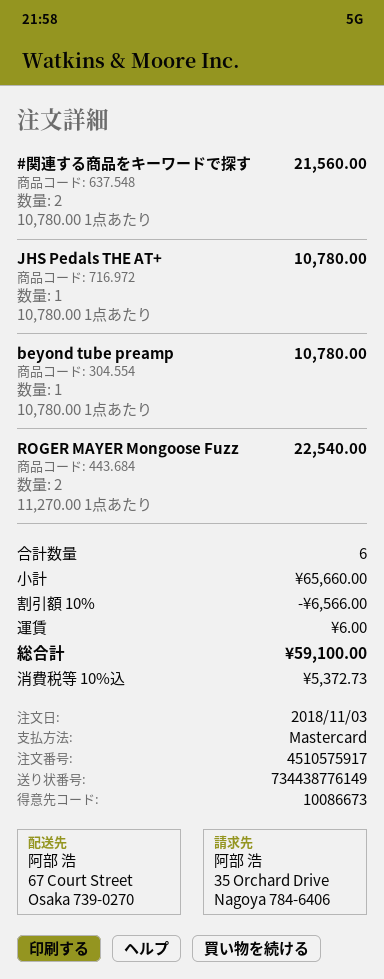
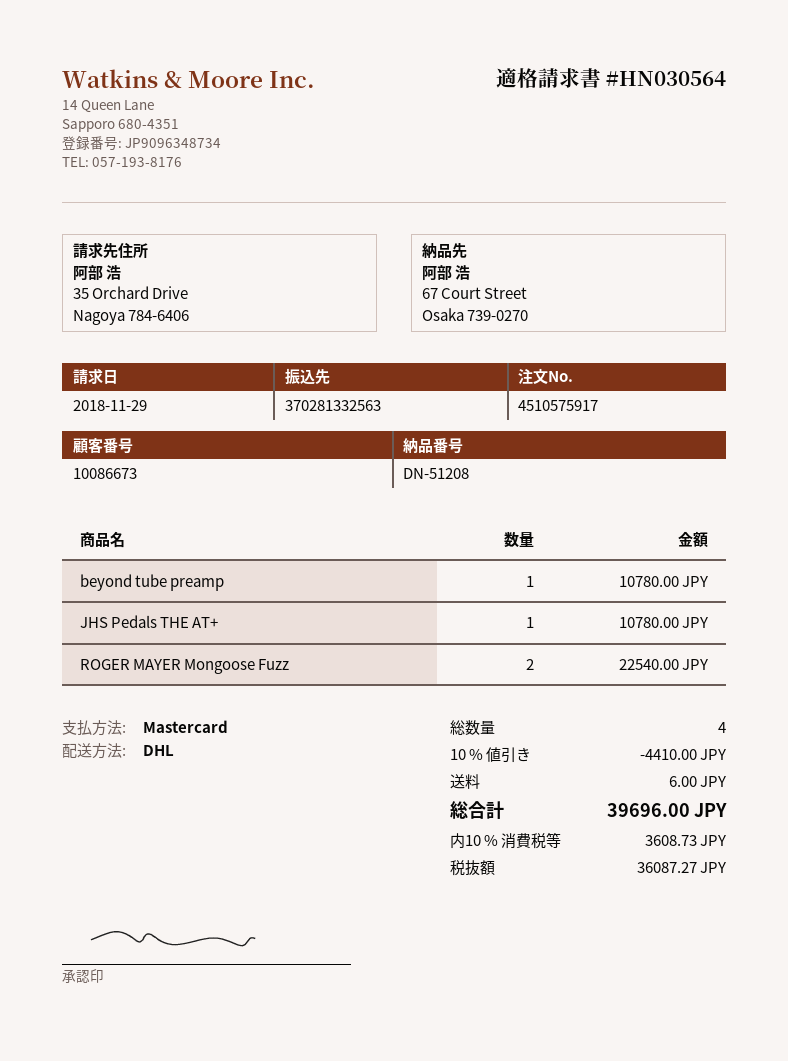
#関連する商品をキーワードで探す: 2 for 21560.00 -> none
total quantity: 6 -> 4
discount: 10% = 6566.00 -> 10% = 4410.00
tax: 10% = 5372.73 -> 10% = 3608.73
total: 59100.00 -> 39696.00

